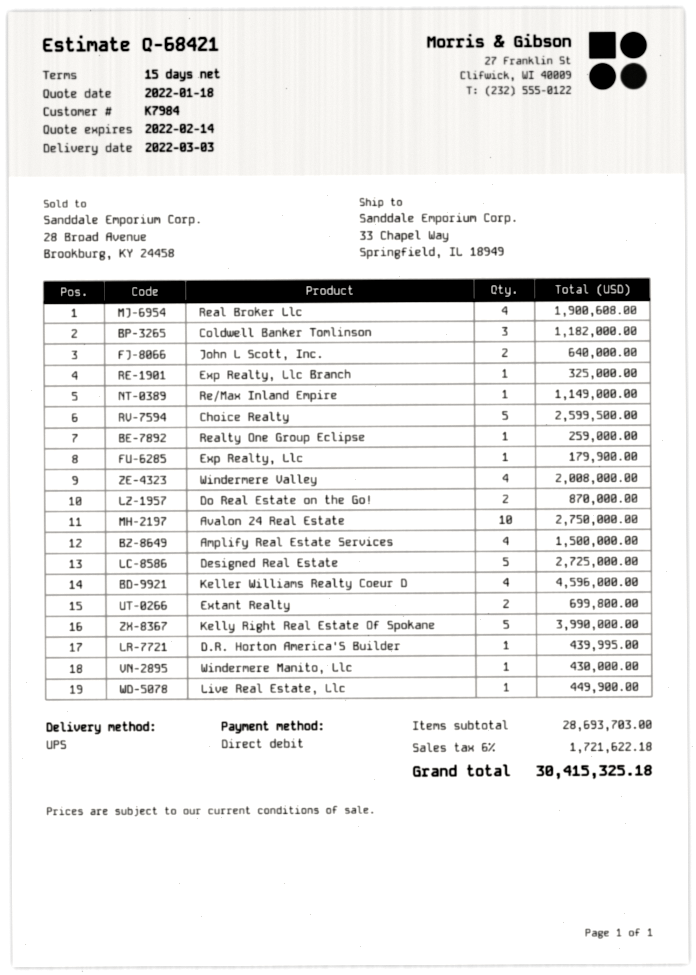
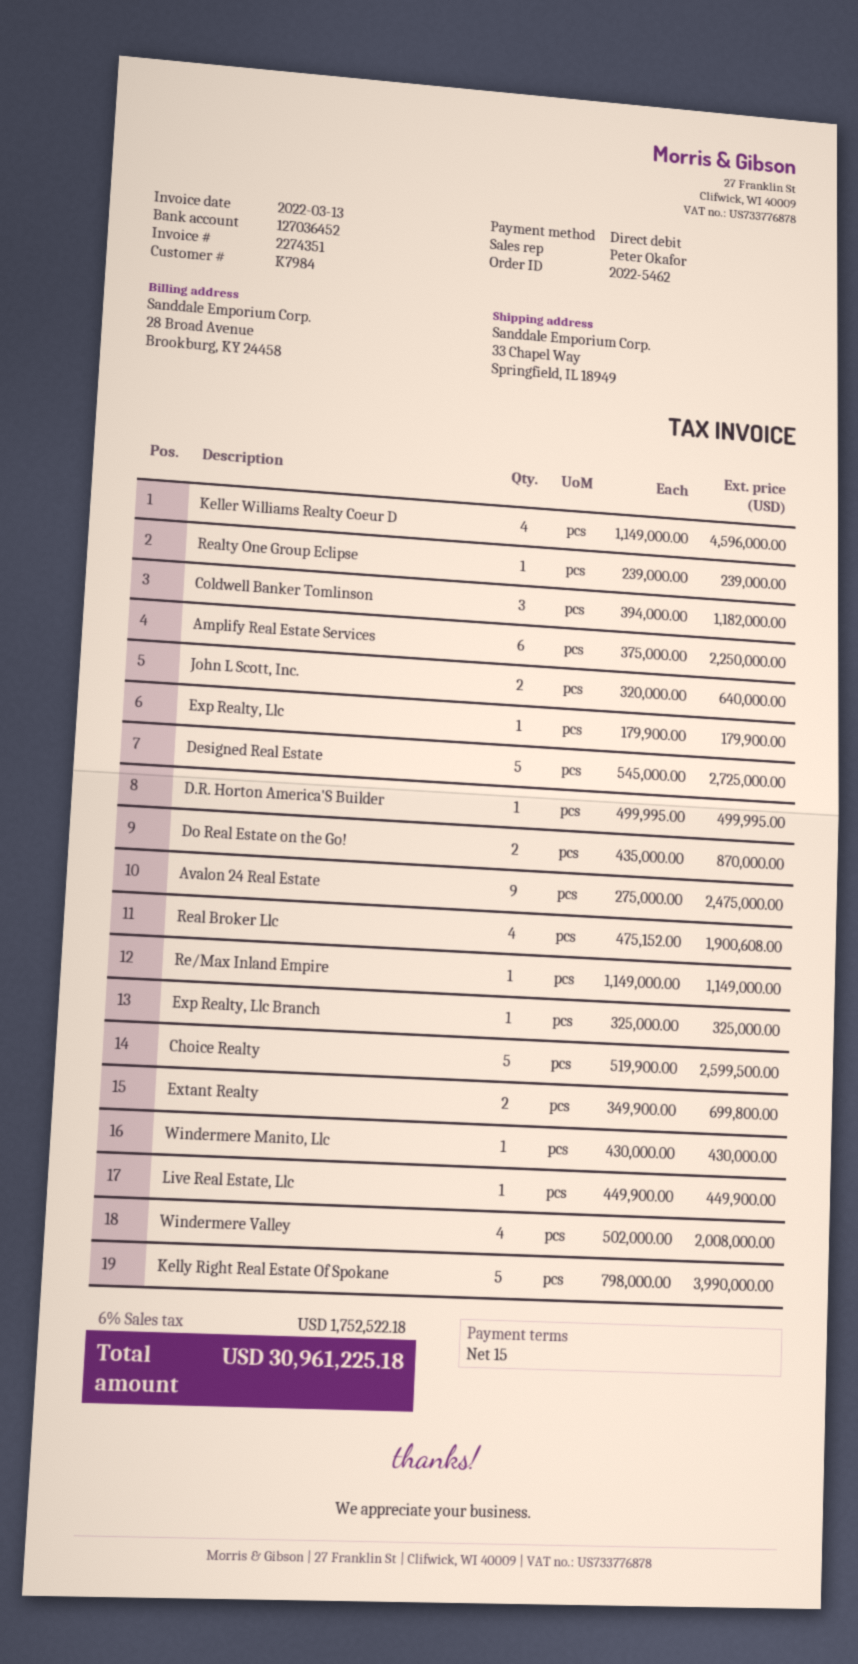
Realty One Group Eclipse: 1 for 259000.00 -> 1 for 239000.00
Avalon 24 Real Estate: 10 for 2750000.00 -> 9 for 2475000.00
Amplify Real Estate Services: 4 for 1500000.00 -> 6 for 2250000.00
D.R. Horton America'S Builder: 1 for 439995.00 -> 1 for 499995.00
tax: 6% = 1721622.18 -> 6% = 1752522.18
total: 30415325.18 -> 30961225.18

